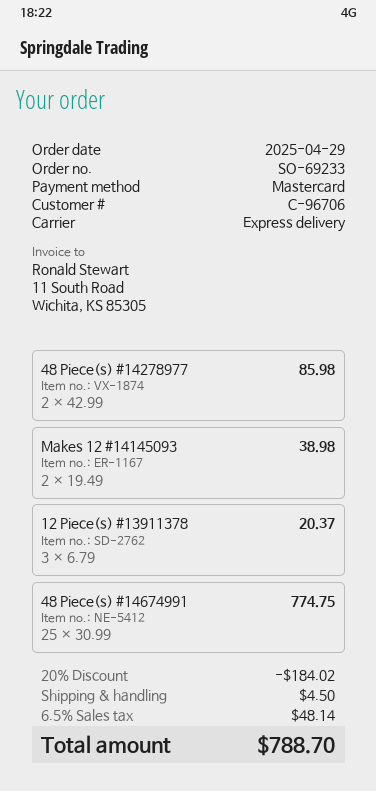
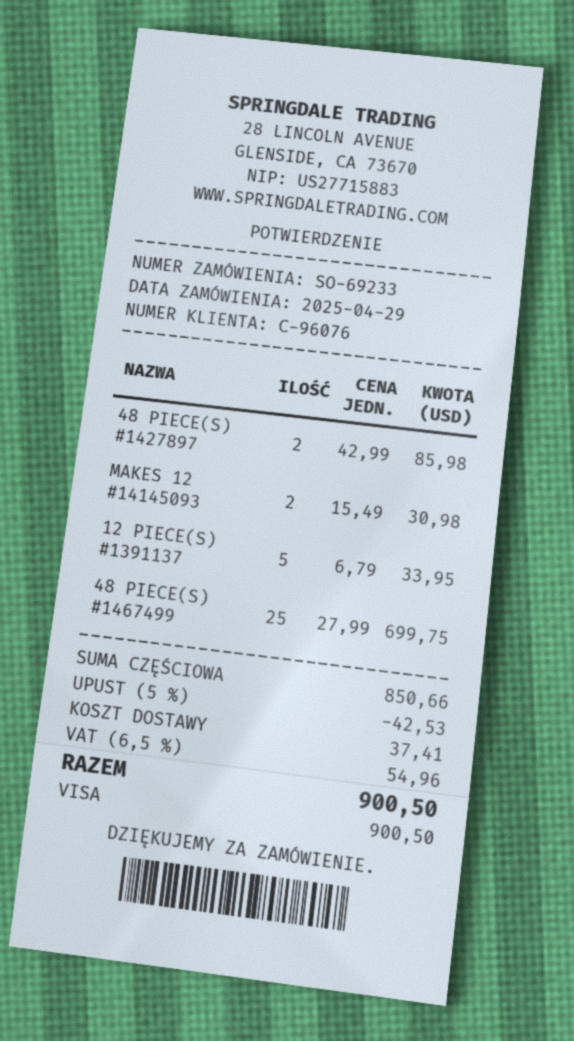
customer number: C-96706 -> C-96076
payment method: Mastercard -> Visa
Makes 12 #14145093: 2 x 19.49 = 38.98 -> 2 x 15.49 = 30.98
12 Piece(s) #13911378: 3 x 6.79 = 20.37 -> 5 x 6.79 = 33.95
48 Piece(s) #14674991: 25 x 30.99 = 774.75 -> 25 x 27.99 = 699.75
discount: 20% = 184.02 -> 5% = 42.53
shipping: 4.50 -> 37.41
tax: 6.5% = 48.14 -> 6.5% = 54.96
total: 788.70 -> 900.50

